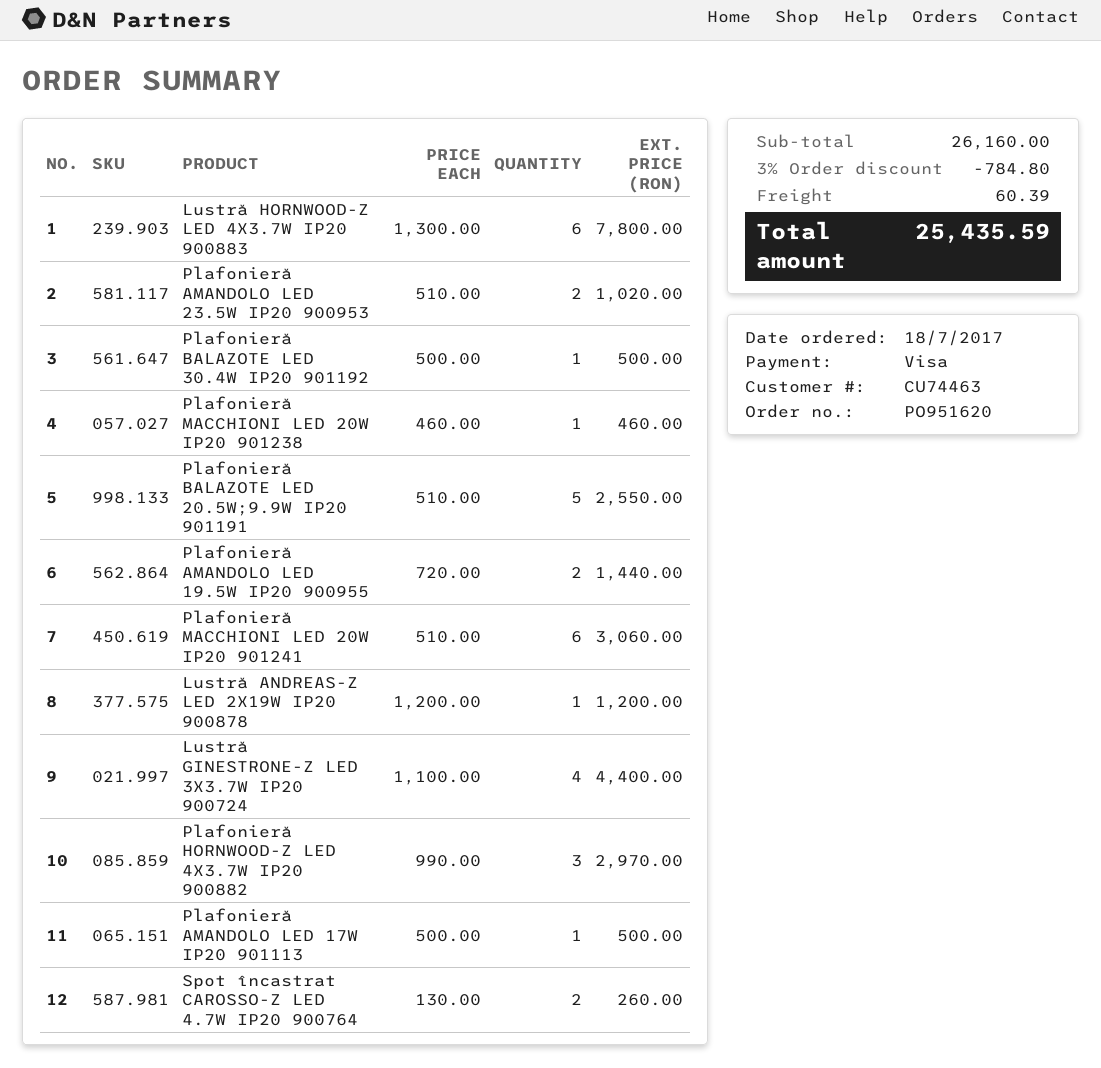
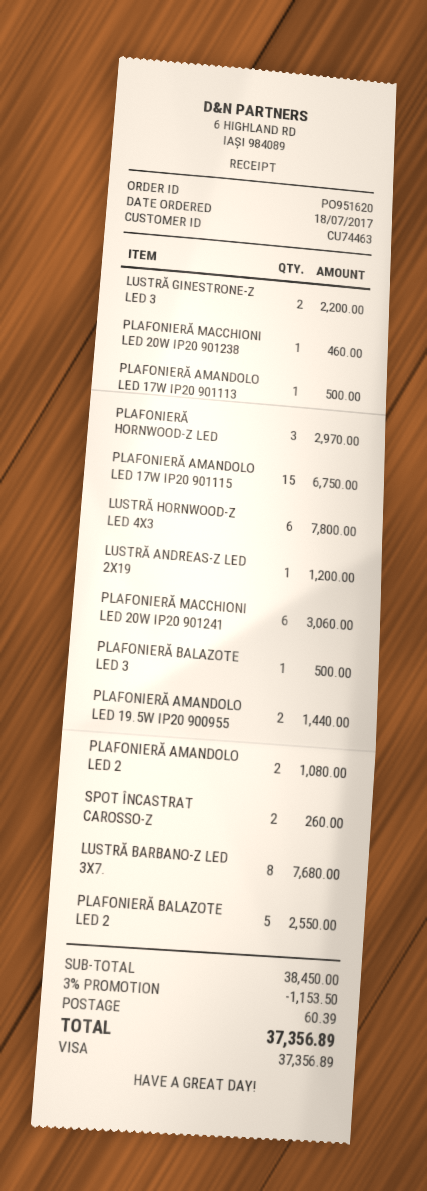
Plafonieră AMANDOLO LED 23.5W IP20 900953: 2 for 1020.00 -> 2 for 1080.00
Lustră GINESTRONE-Z LED 3X3.7W IP20 900724: 4 for 4400.00 -> 2 for 2200.00
PLAFONIERĂ AMANDOLO LED 17W IP20 901115: none -> 15 for 6750.00
LUSTRĂ BARBANO-Z LED 3X7.: none -> 8 for 7680.00
subtotal: 26160.00 -> 38450.00
discount: 3% = 784.80 -> 3% = 1153.50
total: 25435.59 -> 37356.89

